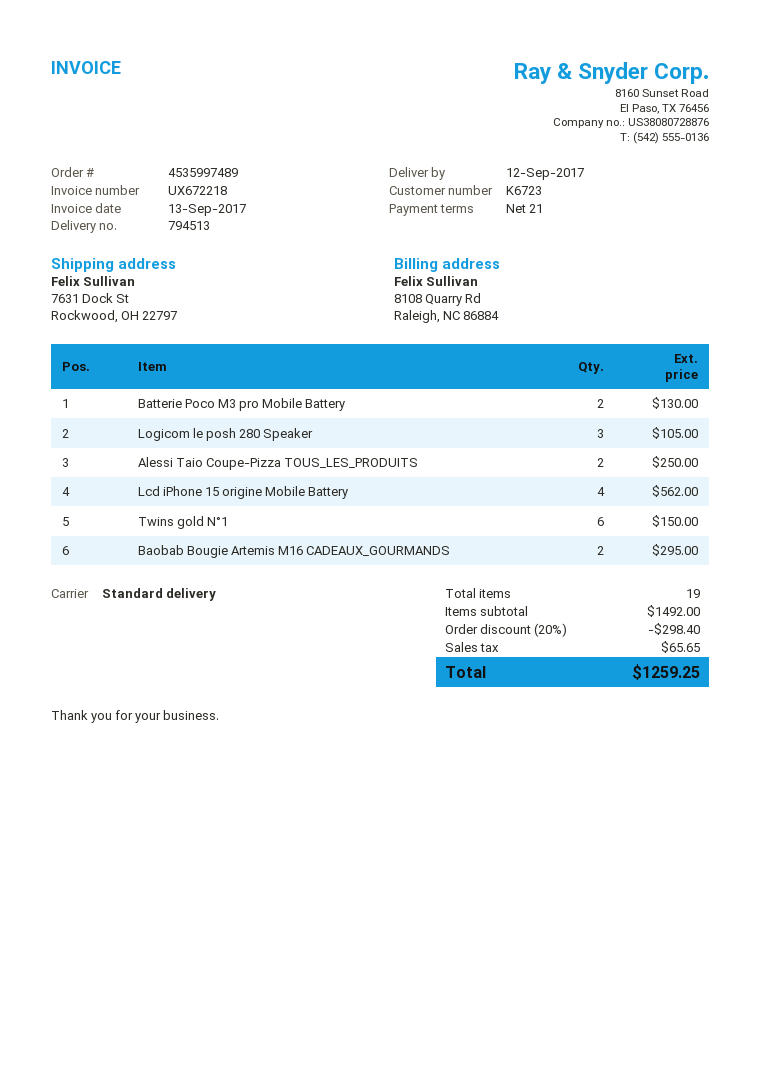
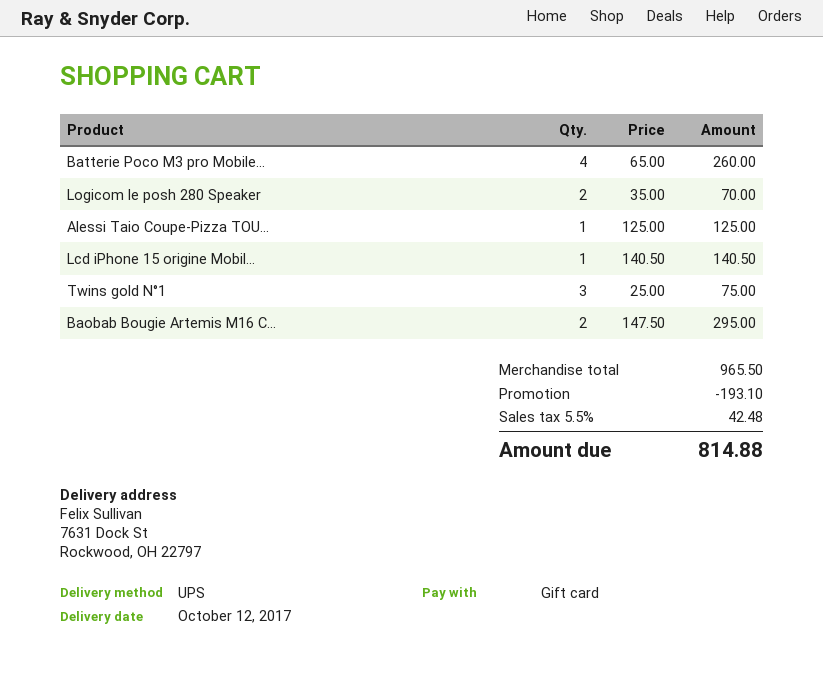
delivery date: 2017-09-12 -> 2017-10-12
shipping method: standard -> UPS
Batterie Poco M3 pro Mobile Battery: 2 for 130.00 -> 4 for 260.00
Logicom le posh 280 Speaker: 3 for 105.00 -> 2 for 70.00
Alessi Taio Coupe-Pizza TOUS_LES_PRODUITS: 2 for 250.00 -> 1 for 125.00
Lcd iPhone 15 origine Mobile Battery: 4 for 562.00 -> 1 for 140.50
Twins gold N°1: 6 for 150.00 -> 3 for 75.00
subtotal: 1492.00 -> 965.50
discount: 298.40 -> 193.10
tax: 65.65 -> 42.48
total: 1259.25 -> 814.88

